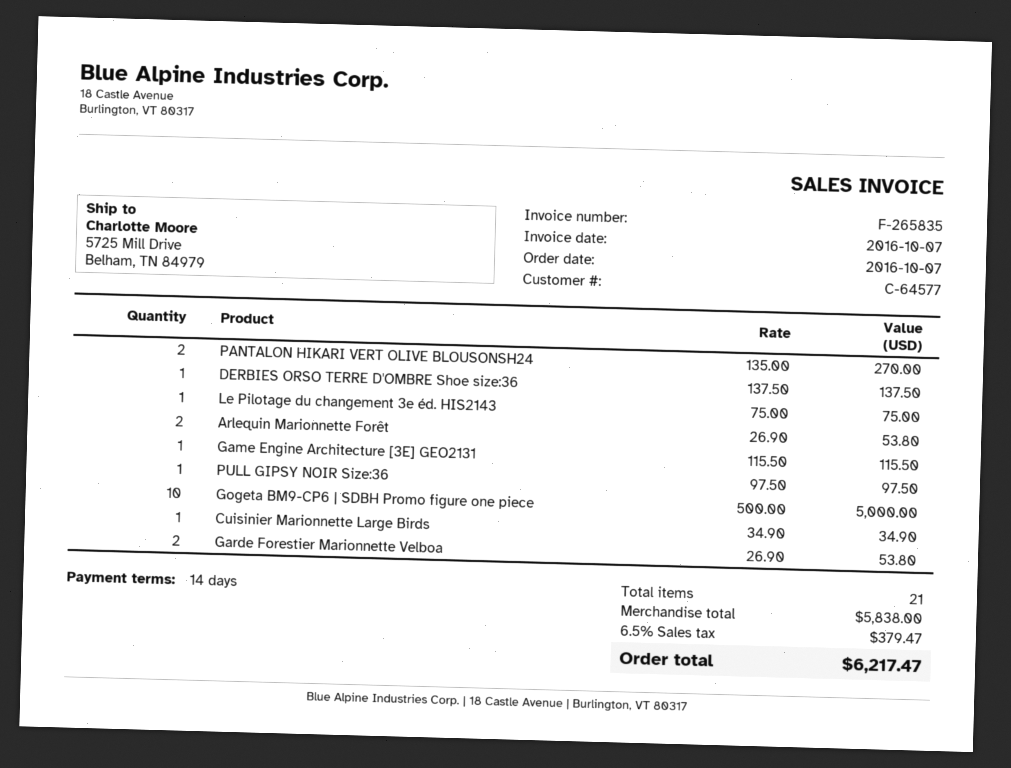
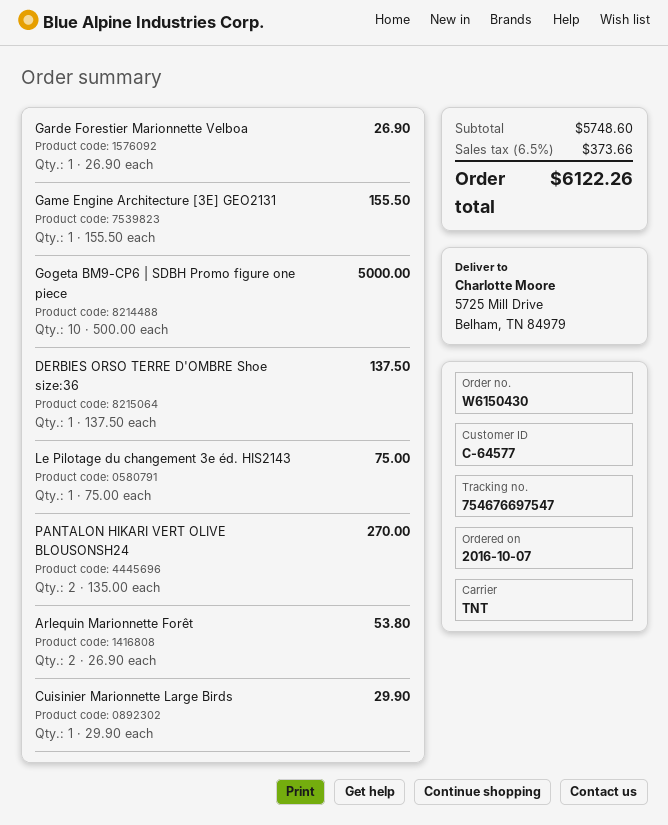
Game Engine Architecture [3E] GEO2131: 1 x 115.50 = 115.50 -> 1 x 155.50 = 155.50
PULL GIPSY NOIR Size:36: 1 x 97.50 = 97.50 -> none
Cuisinier Marionnette Large Birds: 1 x 34.90 = 34.90 -> 1 x 29.90 = 29.90
Garde Forestier Marionnette Velboa: 2 x 26.90 = 53.80 -> 1 x 26.90 = 26.90
subtotal: 5838.00 -> 5748.60
tax: 6.5% = 379.47 -> 6.5% = 373.66
total: 6217.47 -> 6122.26

